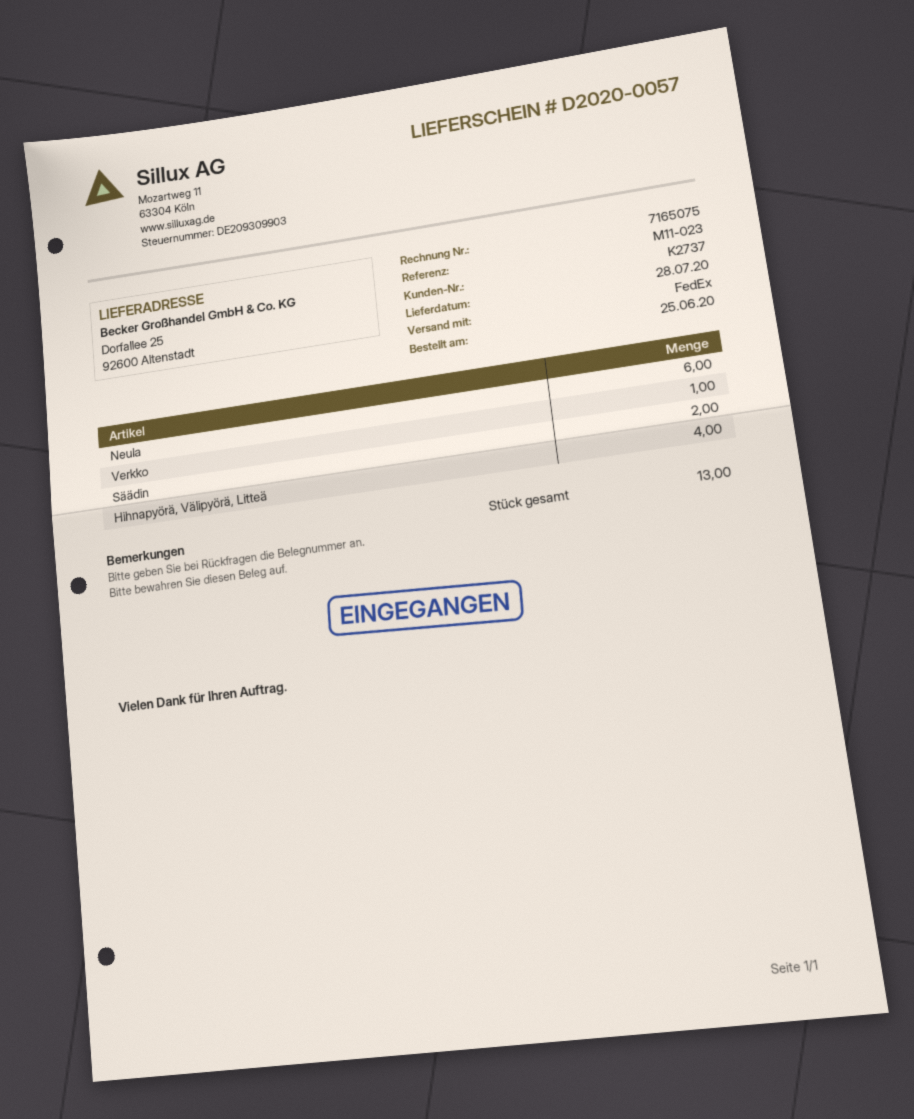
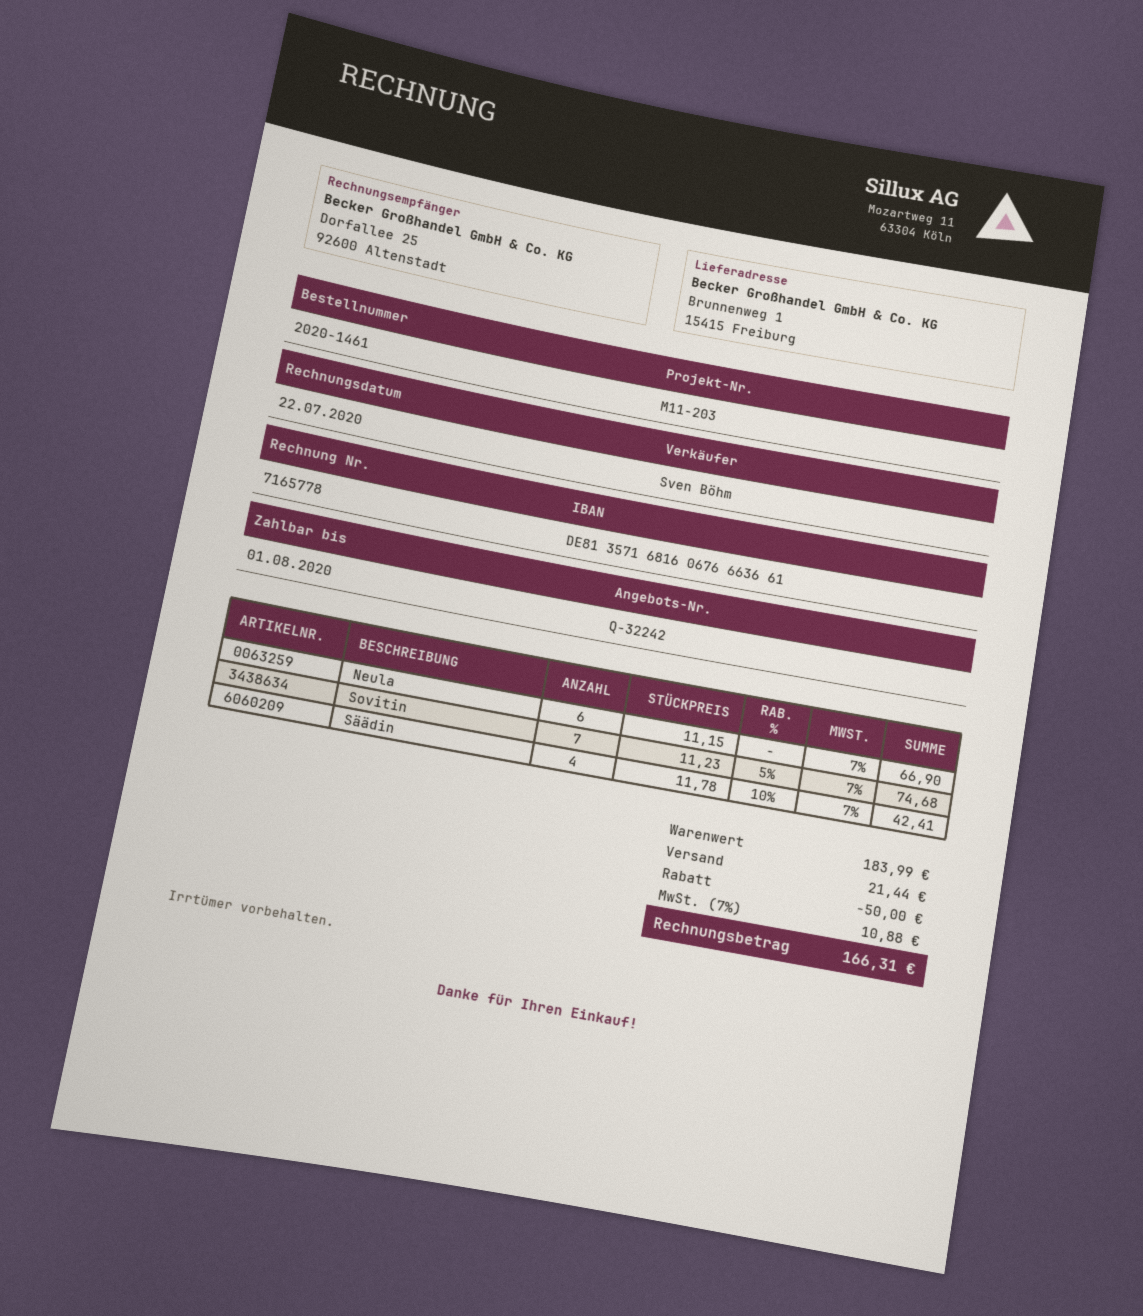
invoice number: 7165075 -> 7165778
reference: M11-023 -> M11-203
ship to: Dorfallee 25, 92600 Altenstadt -> Brunnenweg 1, 15415 Freiburg
Verkko: 1 -> none
Säädin: 2 -> 4
Hihnapyörä, Välipyörä, Litteä: 4 -> none
Sovitin: none -> 7

